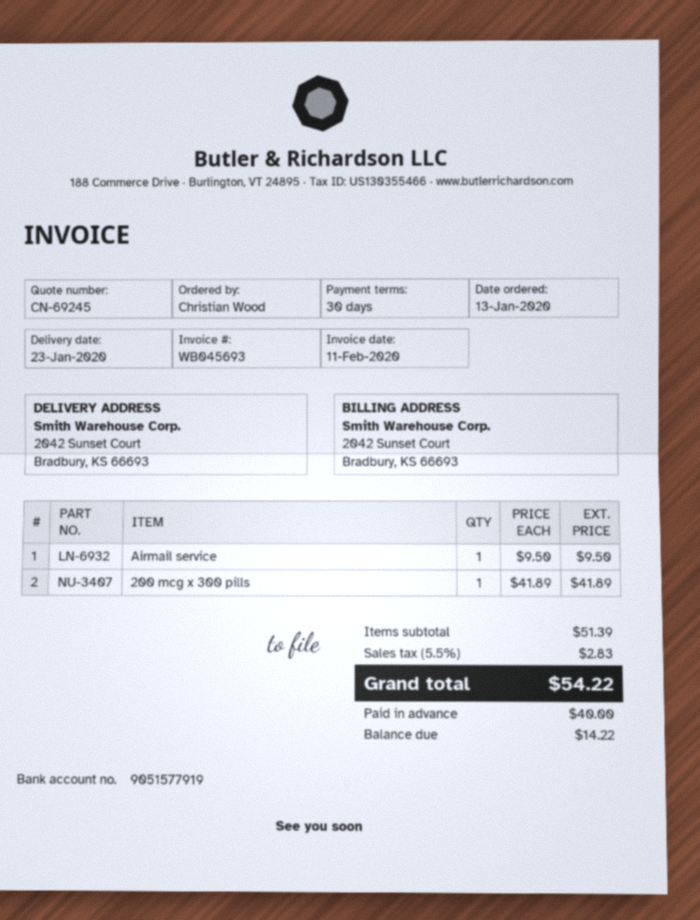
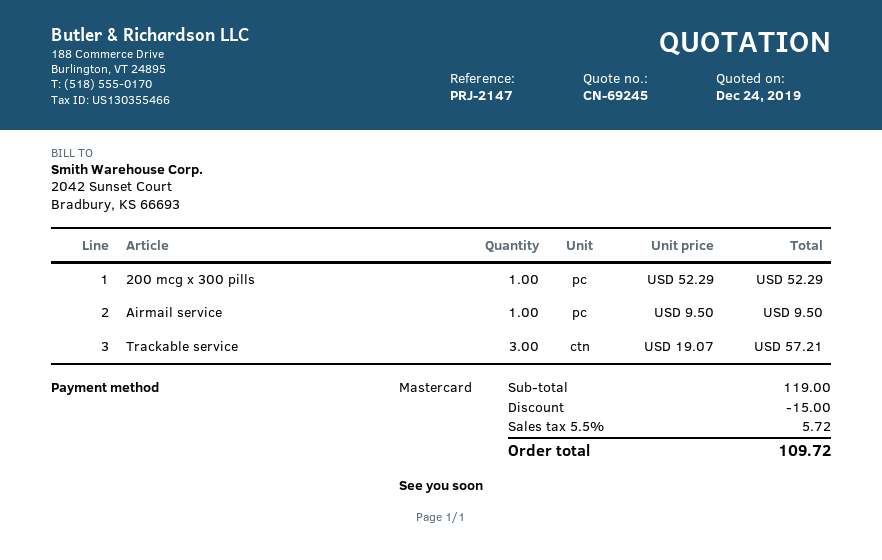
200 mcg x 300 pills: 1 x 41.89 = 41.89 -> 1 x 52.29 = 52.29
Trackable service: none -> 3 x 19.07 = 57.21
subtotal: 51.39 -> 119.00
discount: none -> 15.00
tax: 5.5% = 2.83 -> 5.5% = 5.72
total: 54.22 -> 109.72

